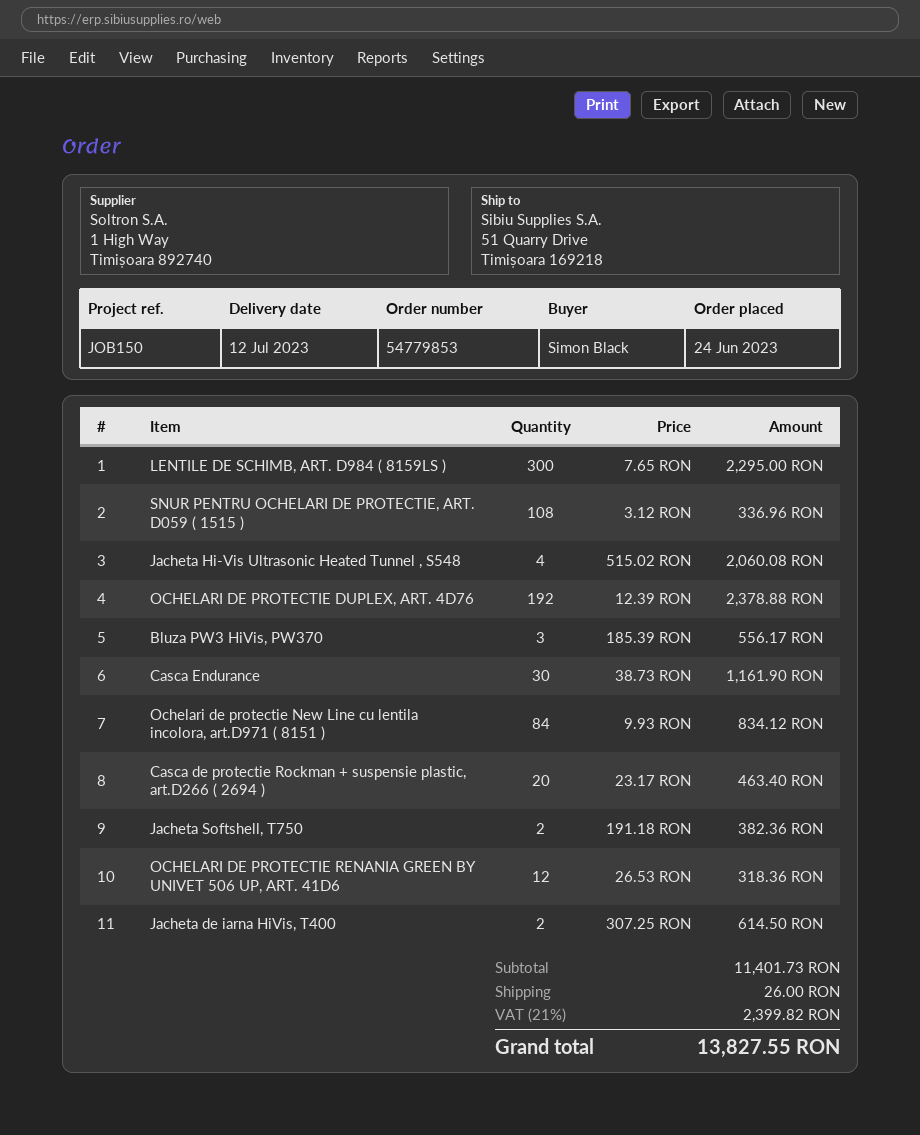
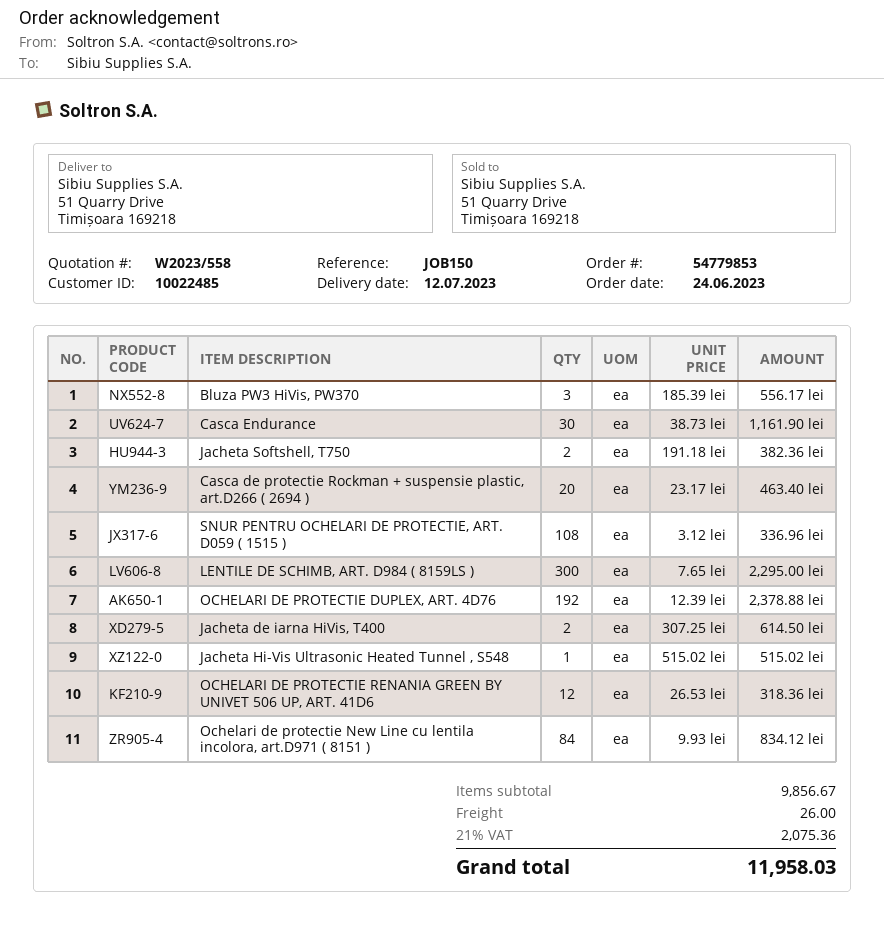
Jacheta Hi-Vis Ultrasonic Heated Tunnel , S548: 4 x 515.02 = 2060.08 -> 1 x 515.02 = 515.02
subtotal: 11401.73 -> 9856.67
tax: 21% = 2399.82 -> 21% = 2075.36
total: 13827.55 -> 11958.03

